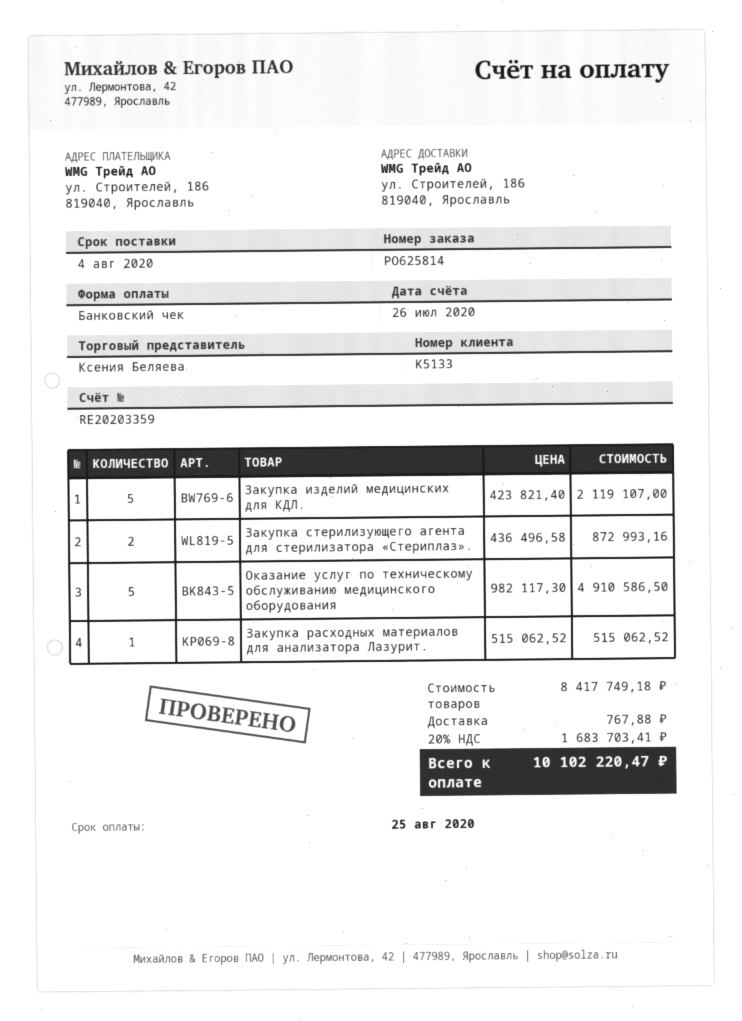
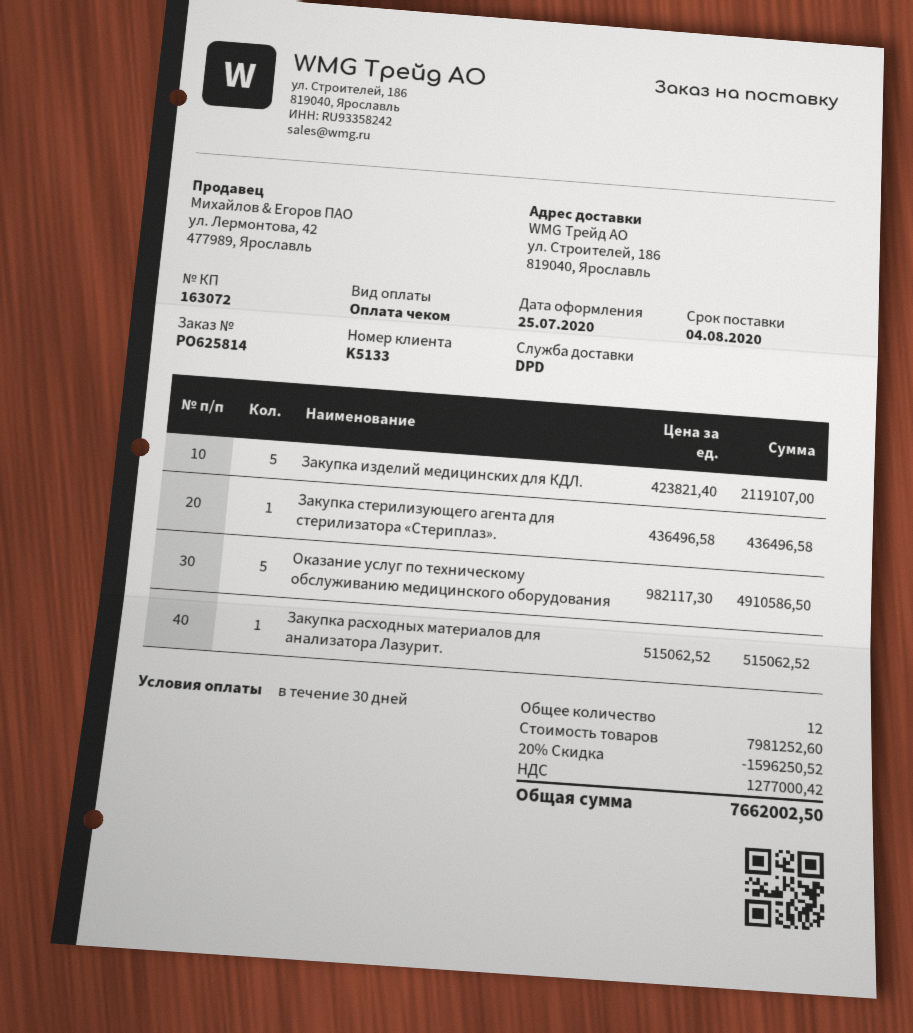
Закупка стерилизующего агента для стерилизатора «Стериплаз».: 2 x 436496.58 = 872993.16 -> 1 x 436496.58 = 436496.58
subtotal: 8417749.18 -> 7981252.60
discount: none -> 20% = 1596250.52
shipping: 767.88 -> none
tax: 1683703.41 -> 1277000.42
total: 10102220.47 -> 7662002.50

